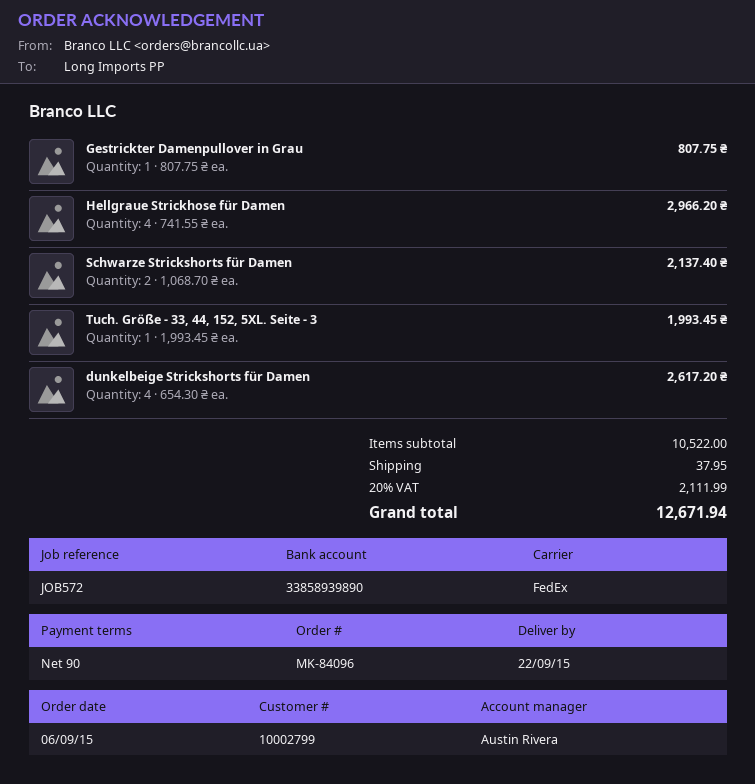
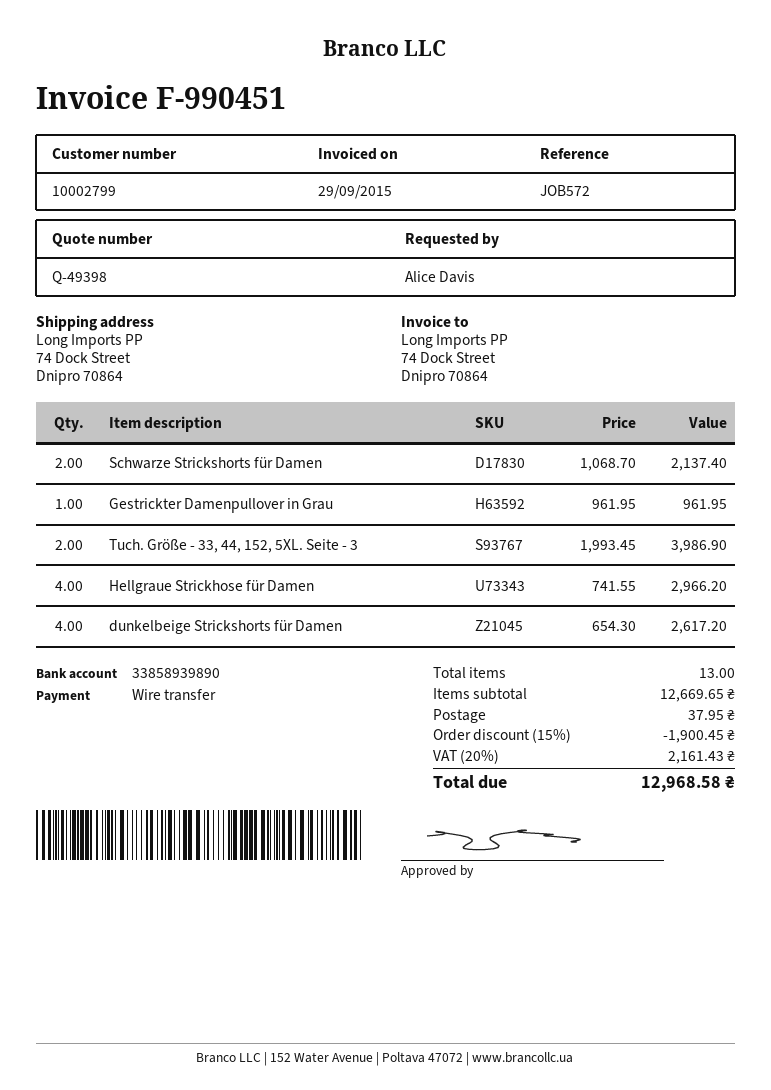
Gestrickter Damenpullover in Grau: 1 x 807.75 = 807.75 -> 1 x 961.95 = 961.95
Tuch. Größe - 33, 44, 152, 5XL. Seite - 3: 1 x 1993.45 = 1993.45 -> 2 x 1993.45 = 3986.90
subtotal: 10522.00 -> 12669.65
discount: none -> 15% = 1900.45
tax: 20% = 2111.99 -> 20% = 2161.43
total: 12671.94 -> 12968.58

